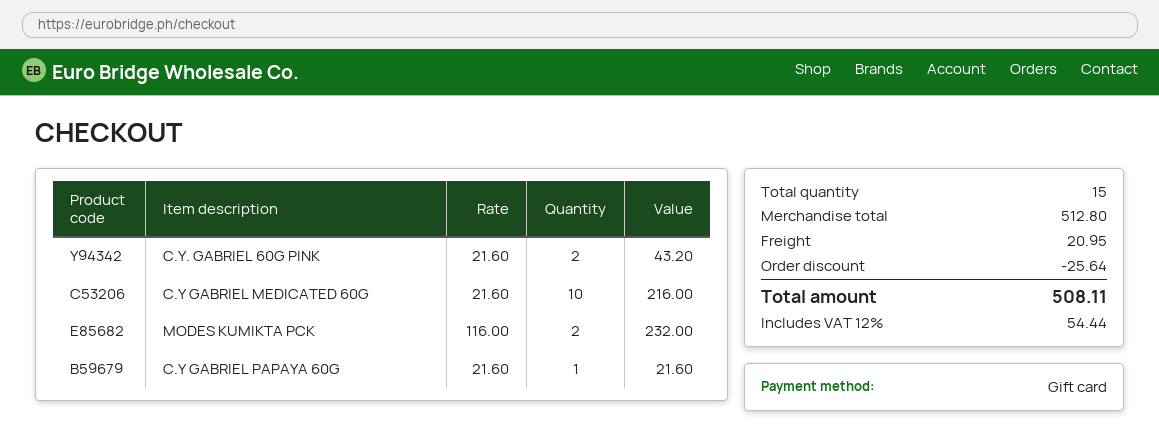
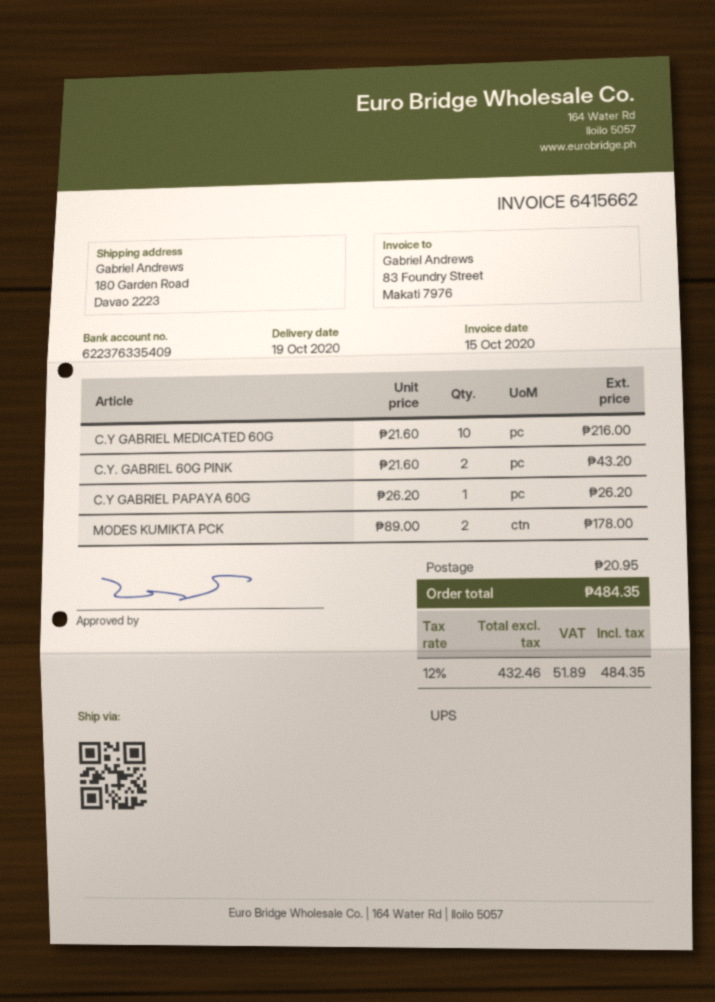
MODES KUMIKTA PCK: 2 x 116.00 = 232.00 -> 2 x 89.00 = 178.00
C.Y GABRIEL PAPAYA 60G: 1 x 21.60 = 21.60 -> 1 x 26.20 = 26.20
discount: 25.64 -> none
tax: 12% = 54.44 -> 12% = 51.89
total: 508.11 -> 484.35

